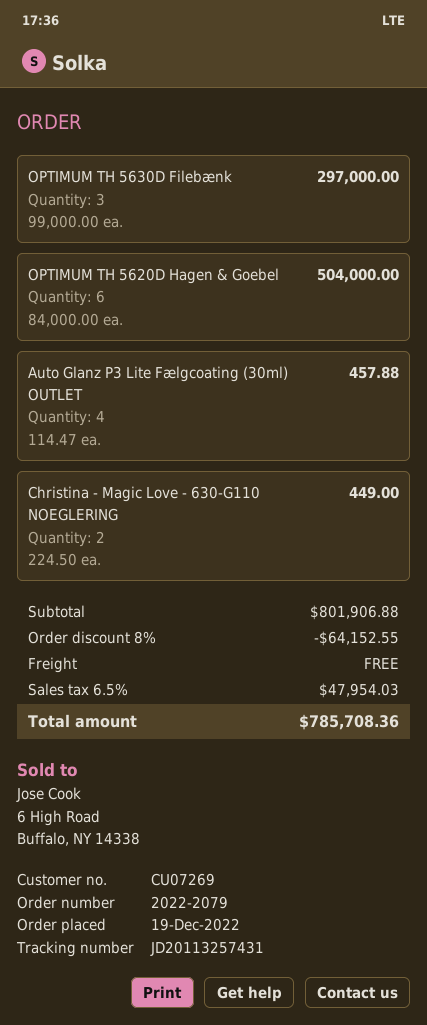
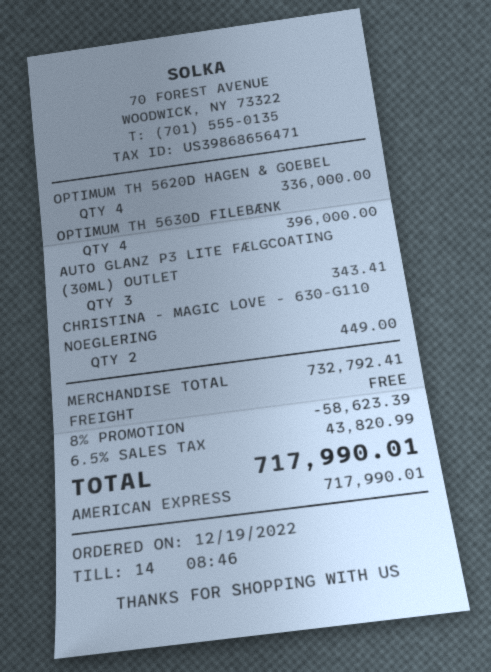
OPTIMUM TH 5630D Filebænk: 3 for 297000.00 -> 4 for 396000.00
OPTIMUM TH 5620D Hagen & Goebel: 6 for 504000.00 -> 4 for 336000.00
Auto Glanz P3 Lite Fælgcoating (30ml) OUTLET: 4 for 457.88 -> 3 for 343.41
subtotal: 801906.88 -> 732792.41
discount: 8% = 64152.55 -> 8% = 58623.39
tax: 6.5% = 47954.03 -> 6.5% = 43820.99
total: 785708.36 -> 717990.01

